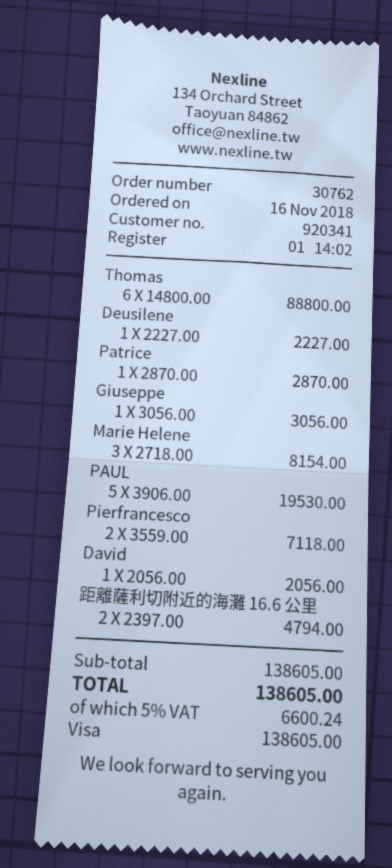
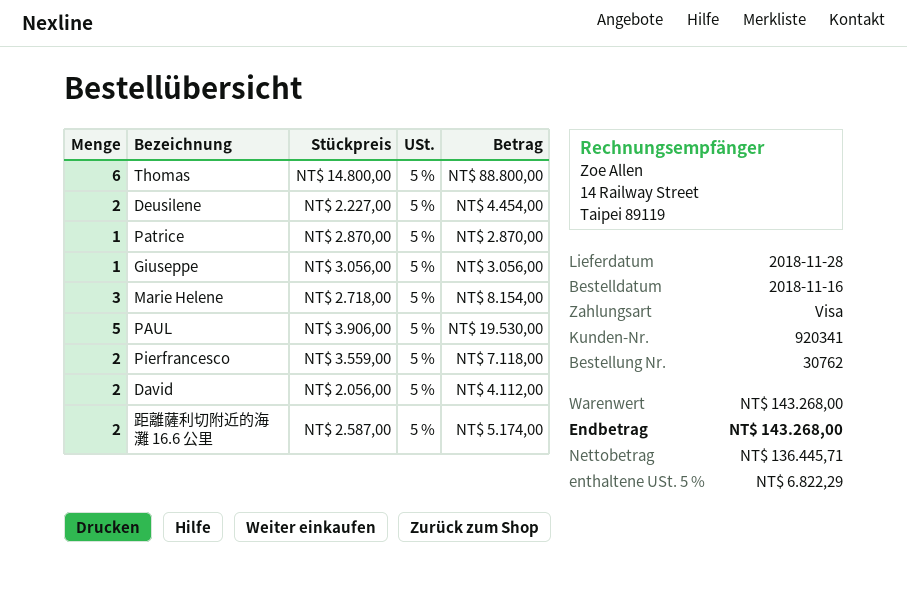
Deusilene: 1 x 2227.00 = 2227.00 -> 2 x 2227.00 = 4454.00
David: 1 x 2056.00 = 2056.00 -> 2 x 2056.00 = 4112.00
距離薩利切附近的海灘 16.6 公里: 2 x 2397.00 = 4794.00 -> 2 x 2587.00 = 5174.00
subtotal: 138605.00 -> 143268.00
tax: 5% = 6600.24 -> 5% = 6822.29
total: 138605.00 -> 143268.00

